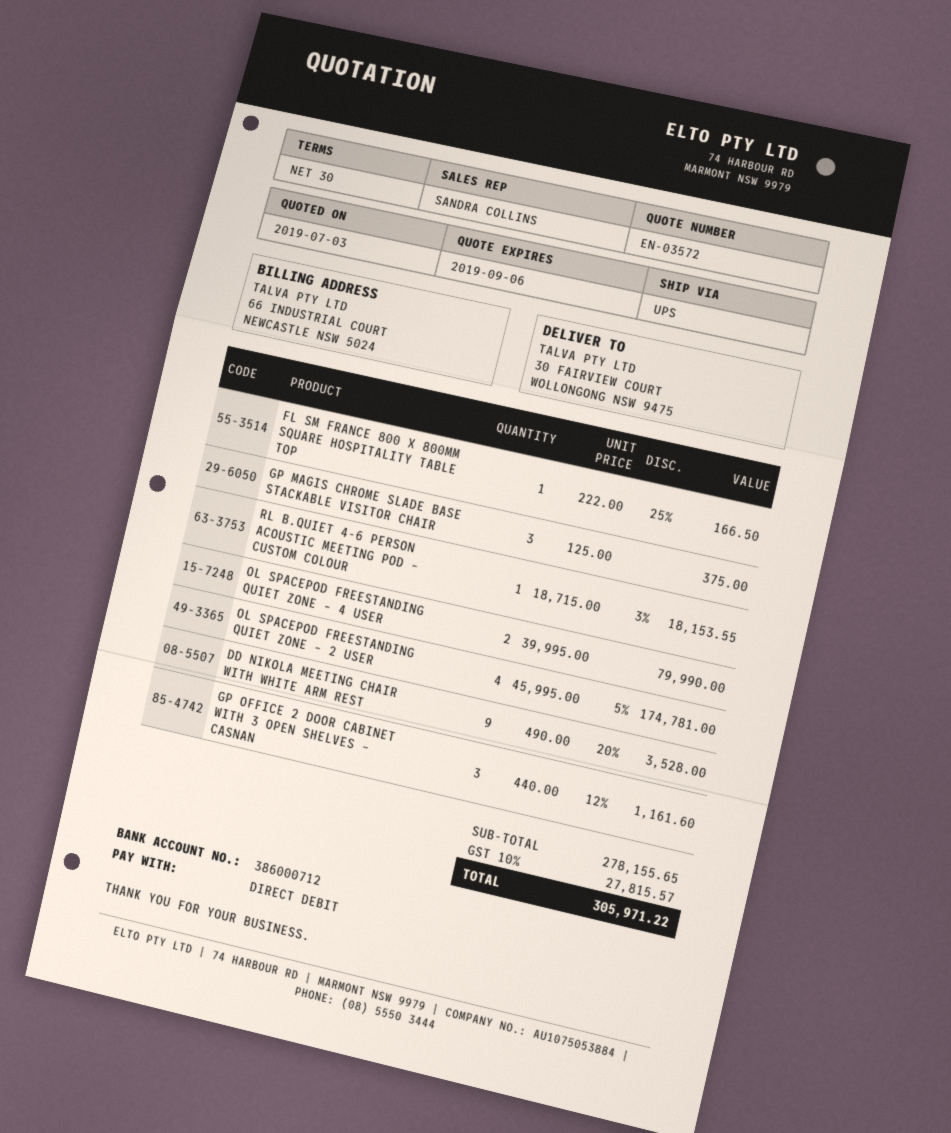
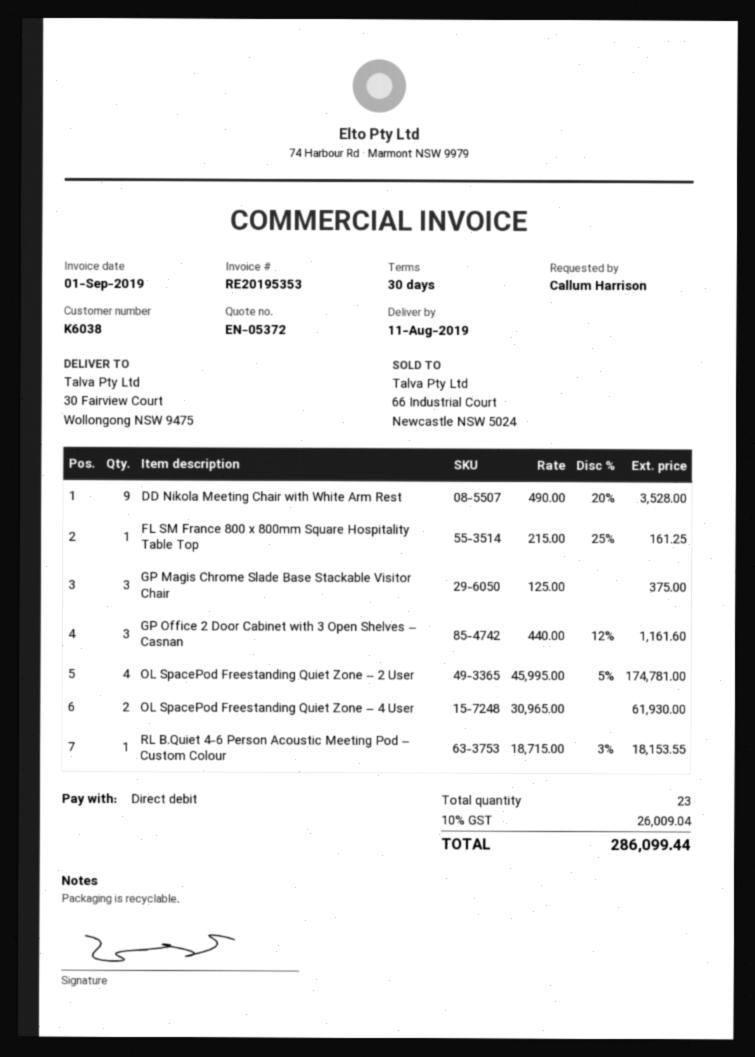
quote number: EN-03572 -> EN-05372
FL SM FRANCE 800 X 800MM SQUARE HOSPITALITY TABLE TOP: 1 x 222.00 - 25% = 166.50 -> 1 x 215.00 - 25% = 161.25
OL SPACEPOD FREESTANDING QUIET ZONE – 4 USER: 2 x 39995.00 = 79990.00 -> 2 x 30965.00 = 61930.00
tax: 10% = 27815.57 -> 10% = 26009.04
total: 305971.22 -> 286099.44

